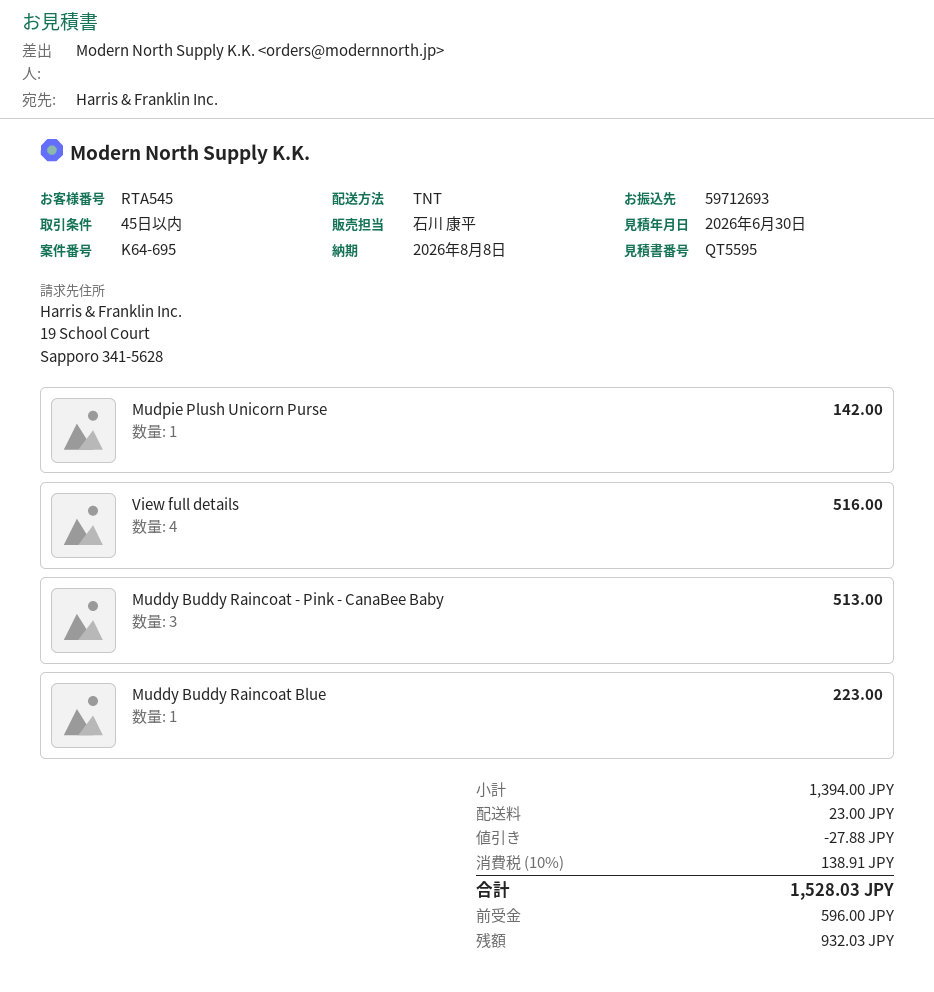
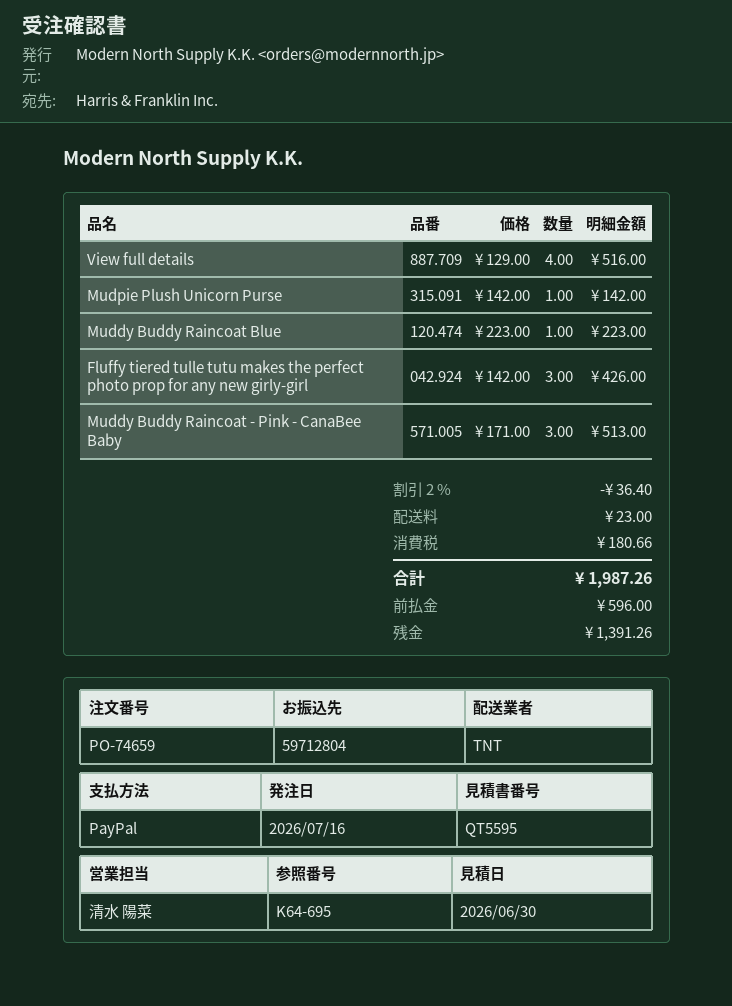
sales rep: 石川 康平 -> 清水 陽菜
bank account: 59712693 -> 59712804
Fluffy tiered tulle tutu makes the perfect photo prop for any new girly-girl: none -> 3 for 426.00
discount: 27.88 -> 36.40
tax: 138.91 -> 180.66
total: 1528.03 -> 1987.26
balance: 932.03 -> 1391.26

